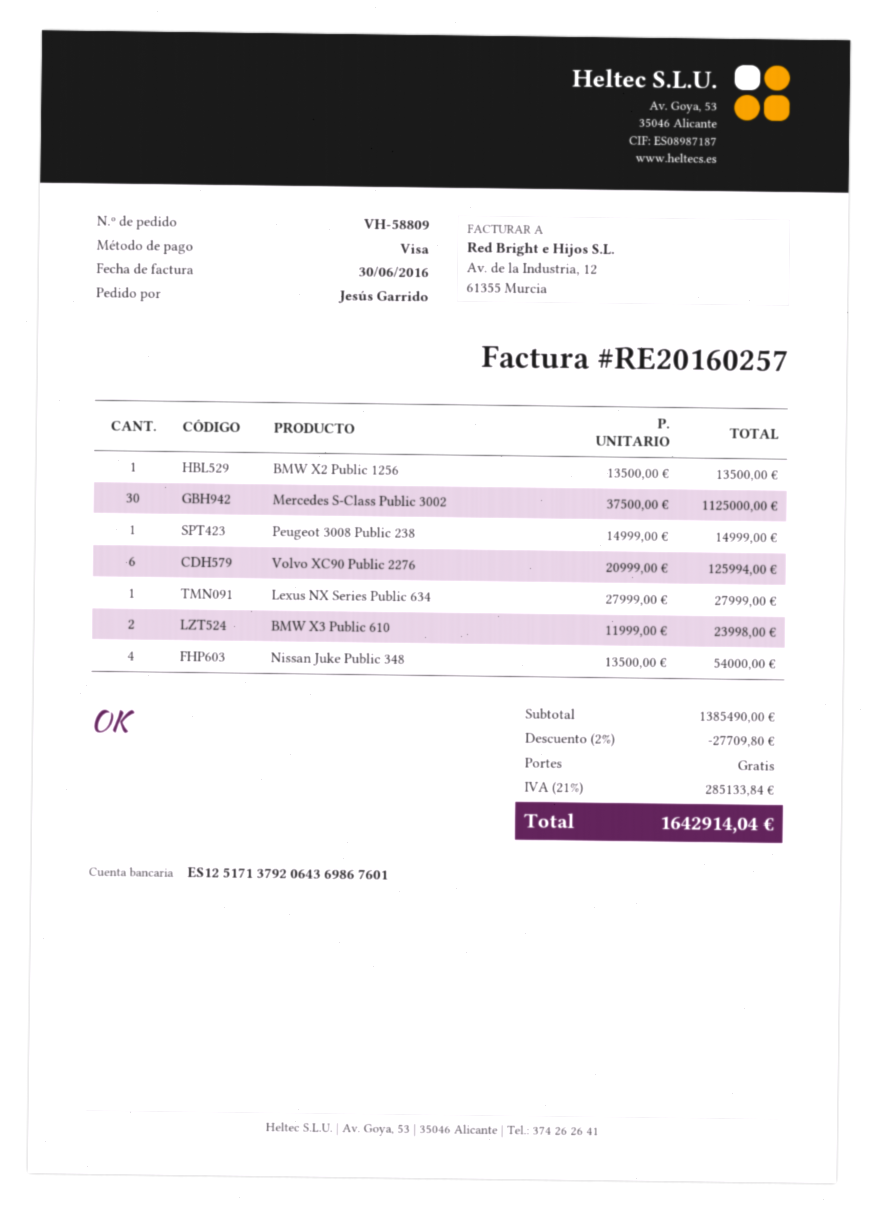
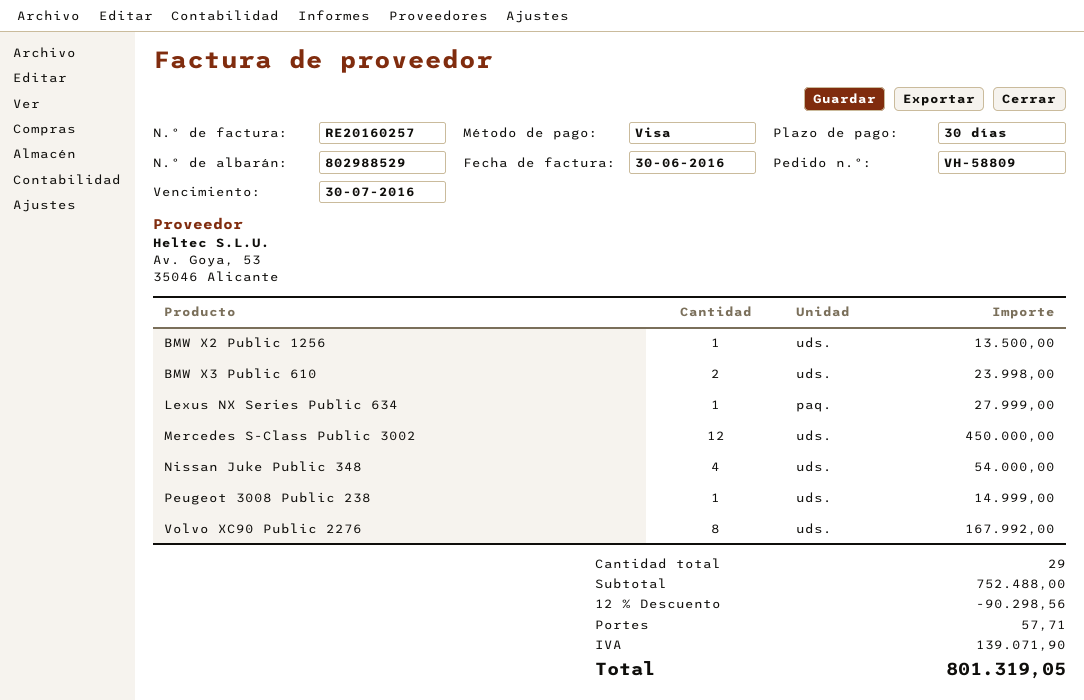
Mercedes S-Class Public 3002: 30 for 1125000.00 -> 12 for 450000.00
Volvo XC90 Public 2276: 6 for 125994.00 -> 8 for 167992.00
subtotal: 1385490.00 -> 752488.00
discount: 2% = 27709.80 -> 12% = 90298.56
shipping: 0.00 -> 57.71
tax: 285133.84 -> 139071.90
total: 1642914.04 -> 801319.05

